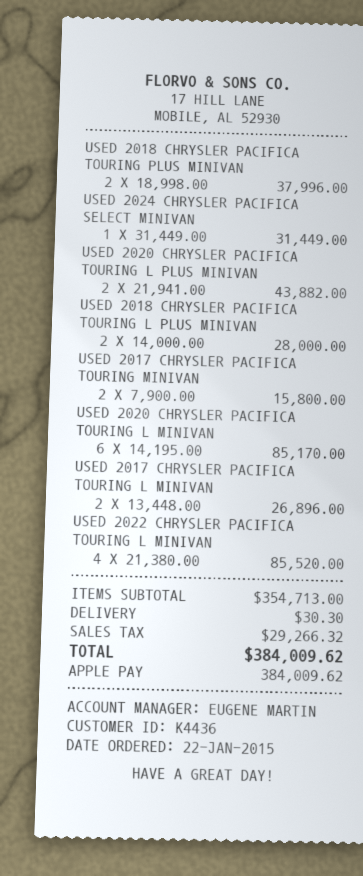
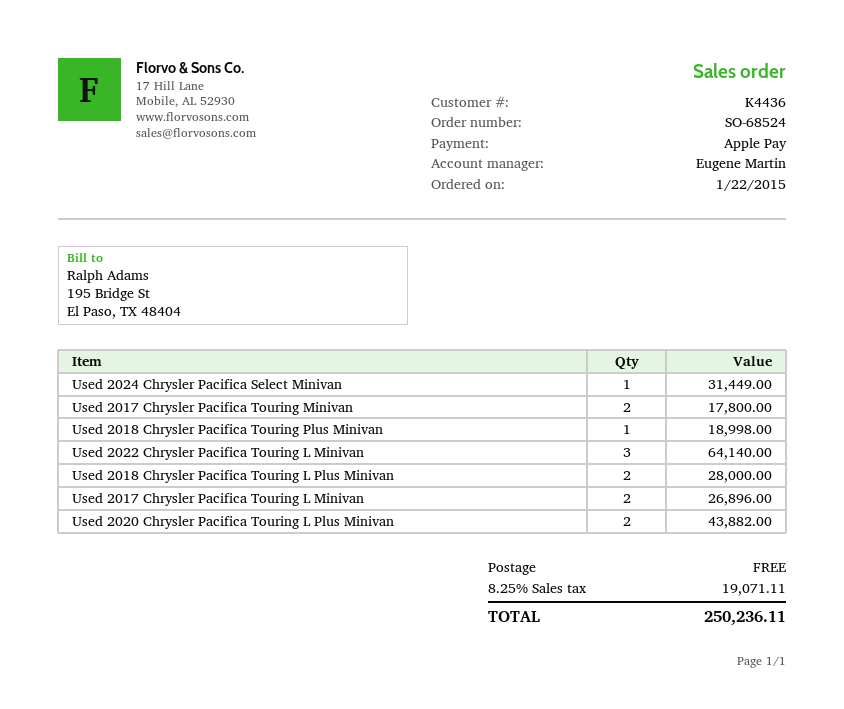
USED 2018 CHRYSLER PACIFICA TOURING PLUS MINIVAN: 2 for 37996.00 -> 1 for 18998.00
USED 2017 CHRYSLER PACIFICA TOURING MINIVAN: 2 for 15800.00 -> 2 for 17800.00
USED 2020 CHRYSLER PACIFICA TOURING L MINIVAN: 6 for 85170.00 -> none
USED 2022 CHRYSLER PACIFICA TOURING L MINIVAN: 4 for 85520.00 -> 3 for 64140.00
shipping: 30.30 -> 0.00
tax: 29266.32 -> 19071.11
total: 384009.62 -> 250236.11

